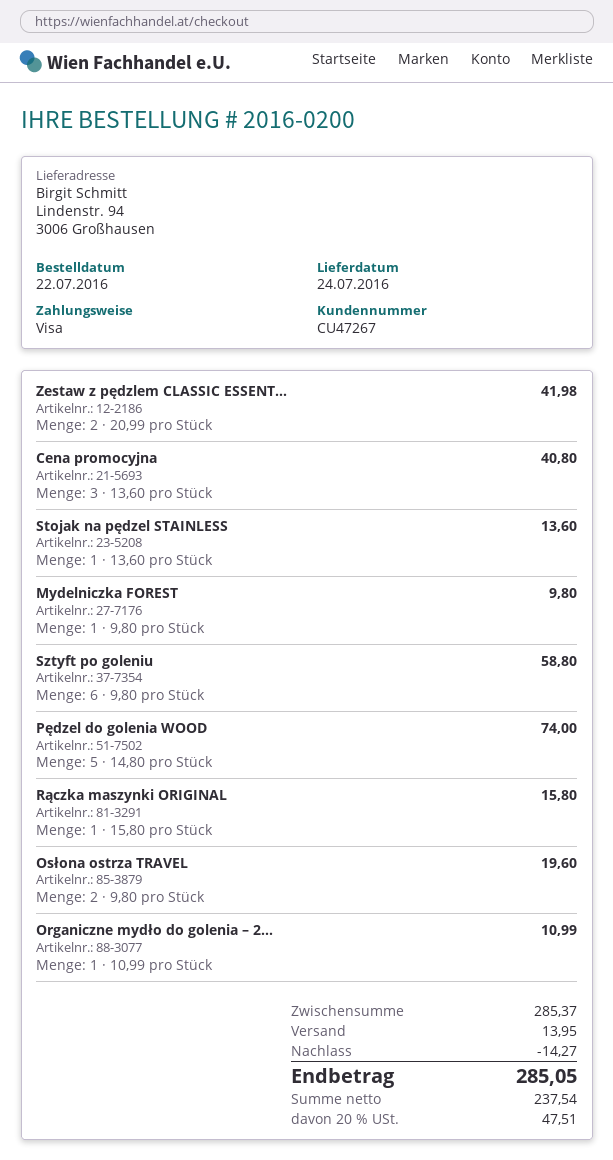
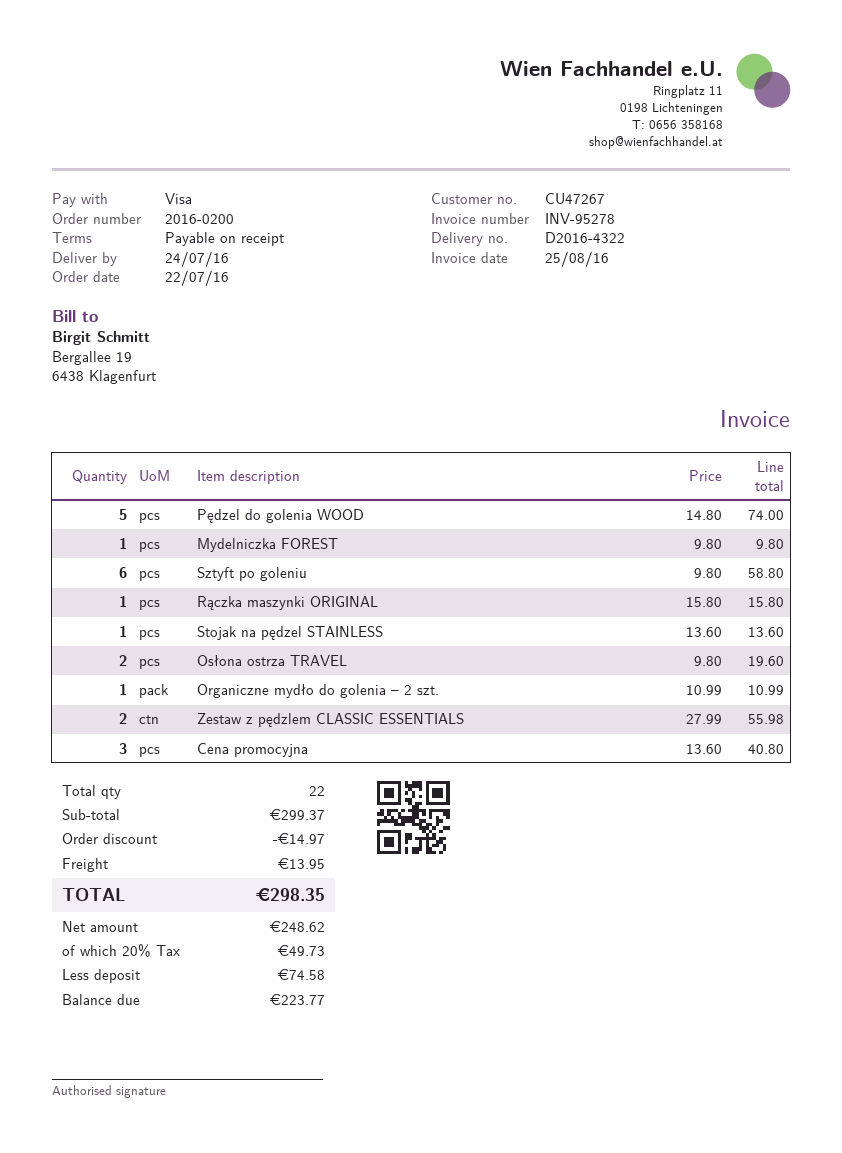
Zestaw z pędzlem CLASSIC ESSENT...: 2 x 20.99 = 41.98 -> 2 x 27.99 = 55.98
subtotal: 285.37 -> 299.37
discount: 14.27 -> 14.97
net: 237.54 -> 248.62
tax: 20% = 47.51 -> 20% = 49.73
total: 285.05 -> 298.35

